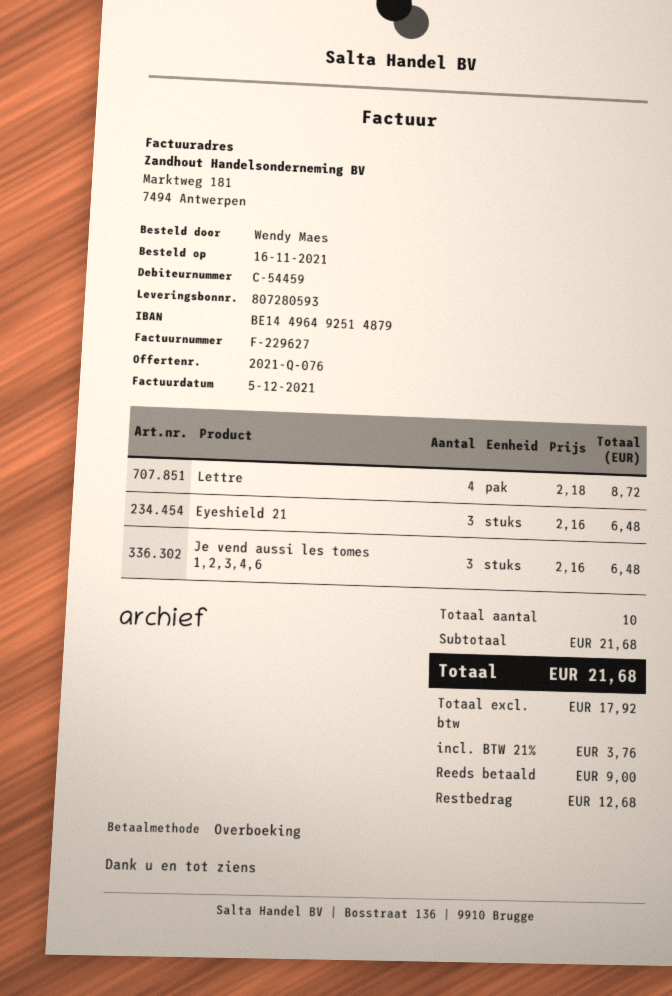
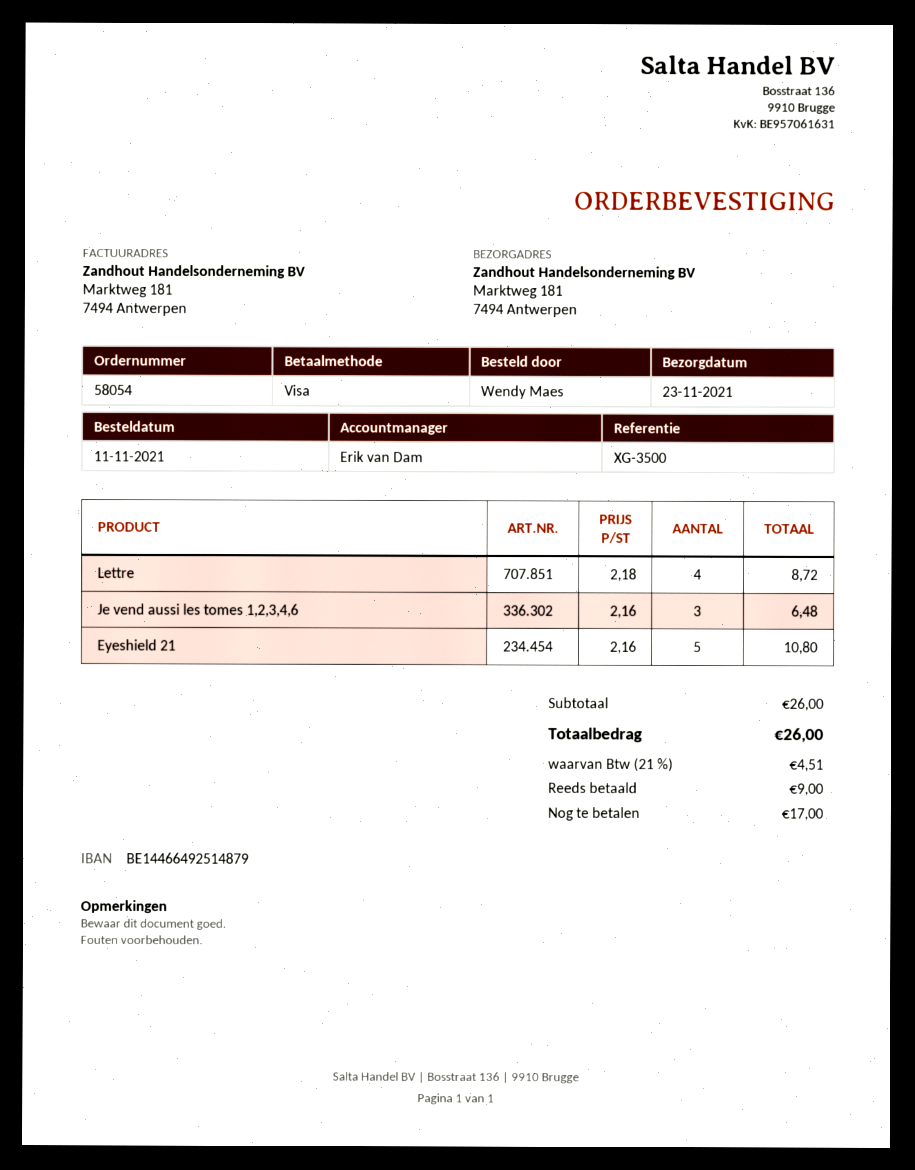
order date: 2021-11-16 -> 2021-11-11
payment method: bank transfer -> Visa
bank account: BE14496492514879 -> BE14466492514879
Eyeshield 21: 3 x 2.16 = 6.48 -> 5 x 2.16 = 10.80
subtotal: 21.68 -> 26.00
tax: 21% = 3.76 -> 21% = 4.51
total: 21.68 -> 26.00
balance: 12.68 -> 17.00

